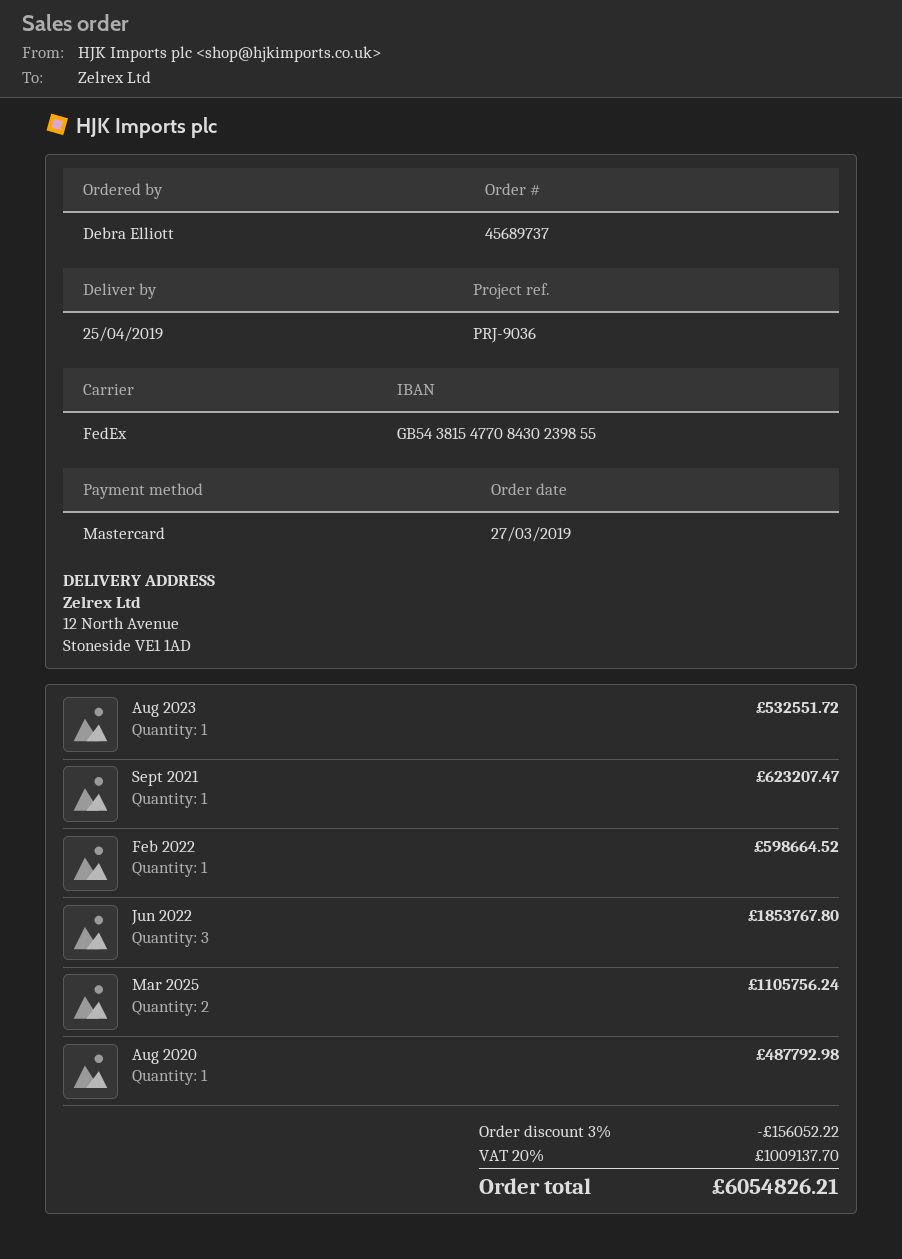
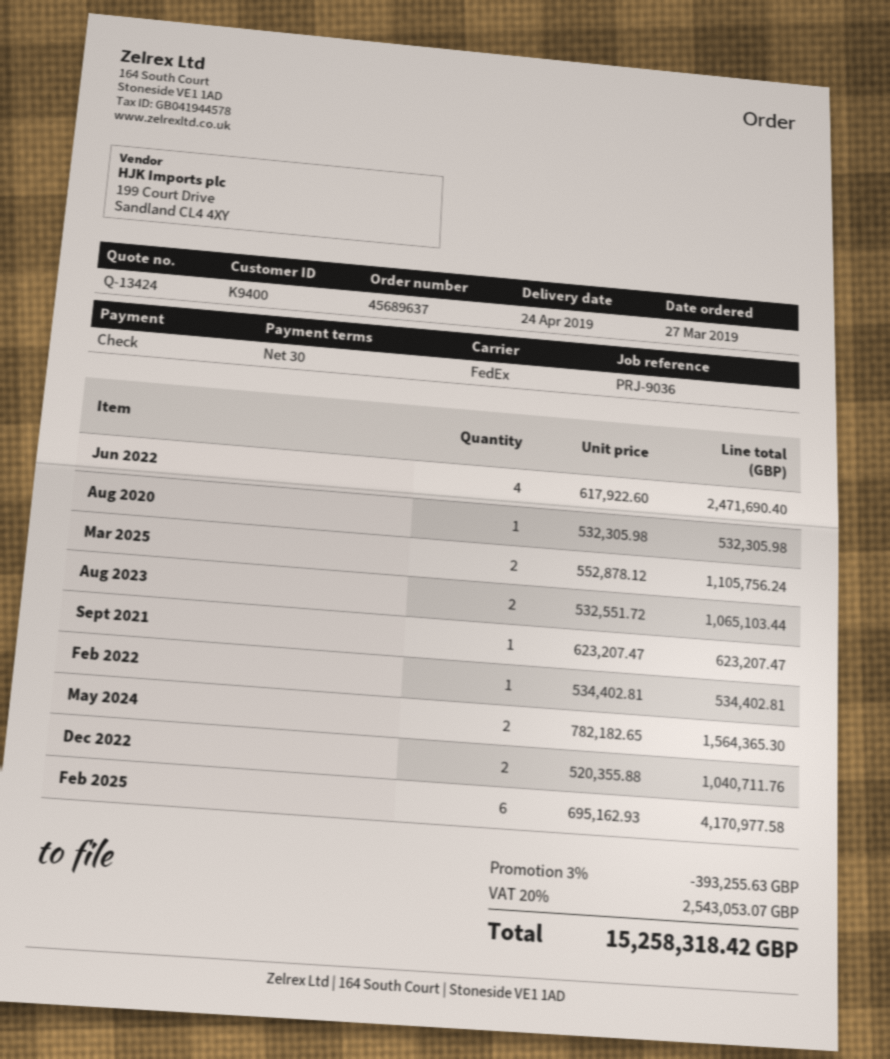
order number: 45689737 -> 45689637
delivery date: 2019-04-25 -> 2019-04-24
payment method: Mastercard -> cheque
Aug 2023: 1 for 532551.72 -> 2 for 1065103.44
Feb 2022: 1 for 598664.52 -> 1 for 534402.81
Jun 2022: 3 for 1853767.80 -> 4 for 2471690.40
Aug 2020: 1 for 487792.98 -> 1 for 532305.98
May 2024: none -> 2 for 1564365.30
Dec 2022: none -> 2 for 1040711.76
Feb 2025: none -> 6 for 4170977.58
discount: 3% = 156052.22 -> 3% = 393255.63
tax: 20% = 1009137.70 -> 20% = 2543053.07
total: 6054826.21 -> 15258318.42

